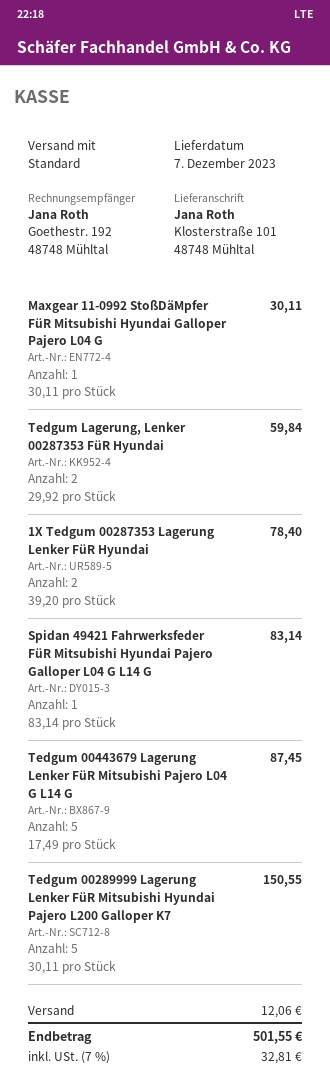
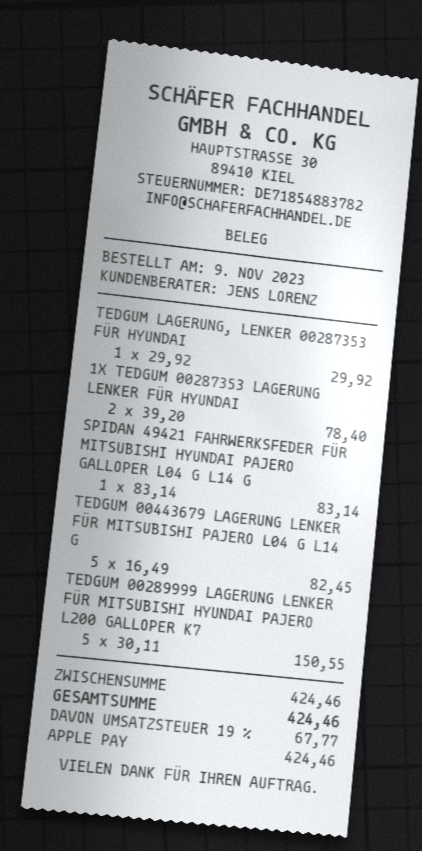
Maxgear 11-0992 StoßDäMpfer FüR Mitsubishi Hyundai Galloper Pajero L04 G: 1 x 30.11 = 30.11 -> none
Tedgum Lagerung, Lenker 00287353 FüR Hyundai: 2 x 29.92 = 59.84 -> 1 x 29.92 = 29.92
Tedgum 00443679 Lagerung Lenker FüR Mitsubishi Pajero L04 G L14 G: 5 x 17.49 = 87.45 -> 5 x 16.49 = 82.45
shipping: 12.06 -> none
tax: 7% = 32.81 -> 19% = 67.77
total: 501.55 -> 424.46

